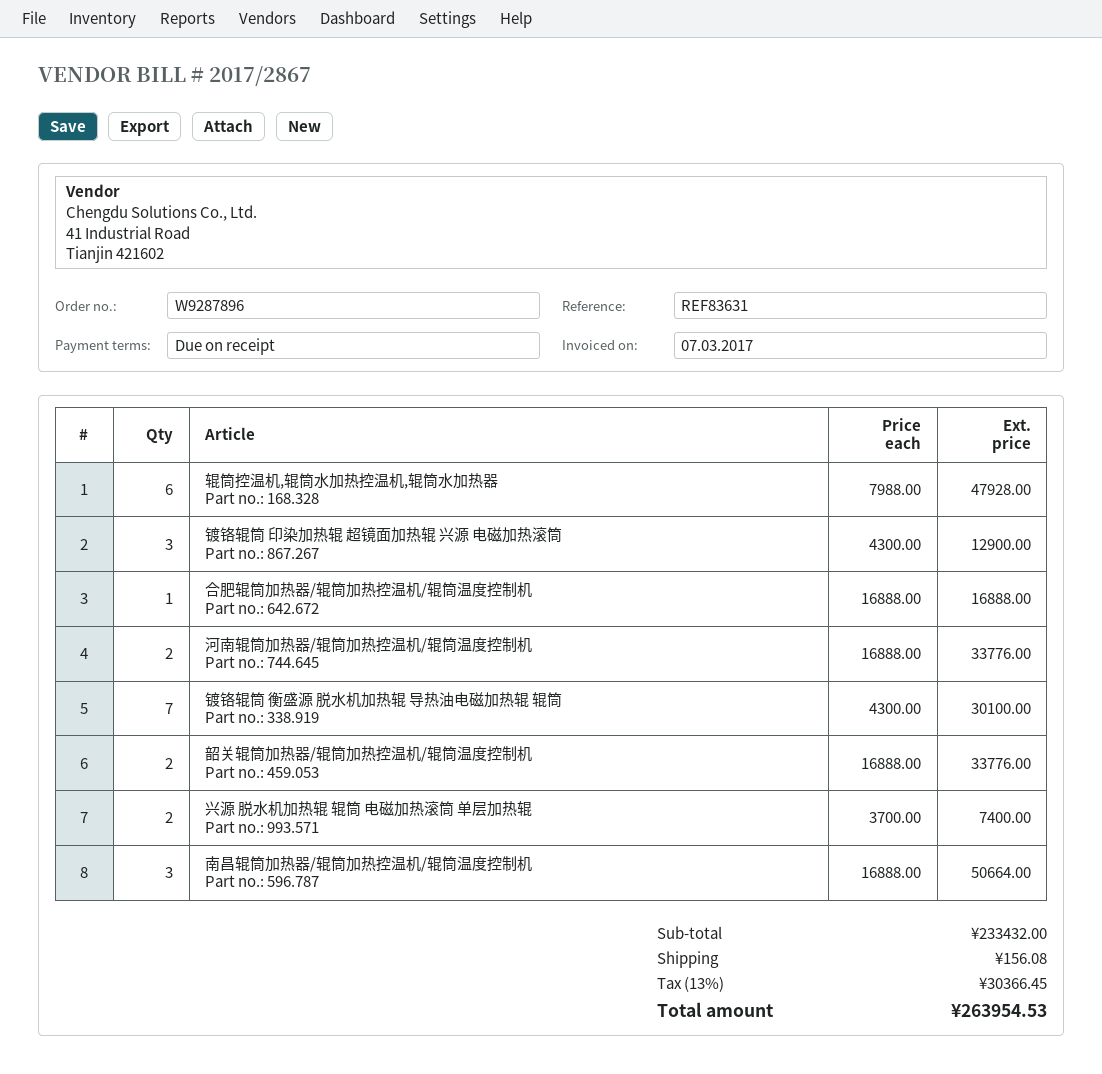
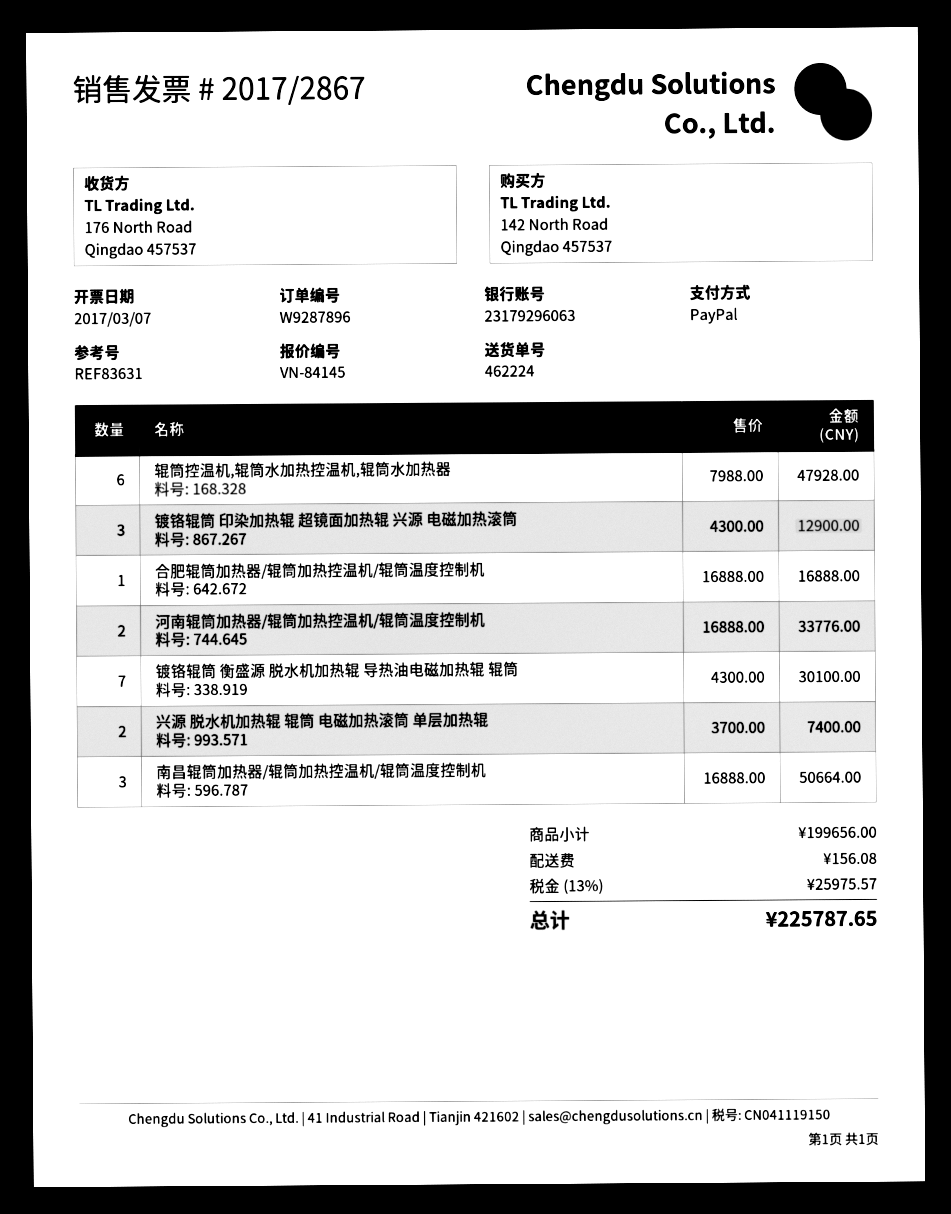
韶关辊筒加热器/辊筒加热控温机/辊筒温度控制机: 2 x 16888.00 = 33776.00 -> none
subtotal: 233432.00 -> 199656.00
tax: 13% = 30366.45 -> 13% = 25975.57
total: 263954.53 -> 225787.65

